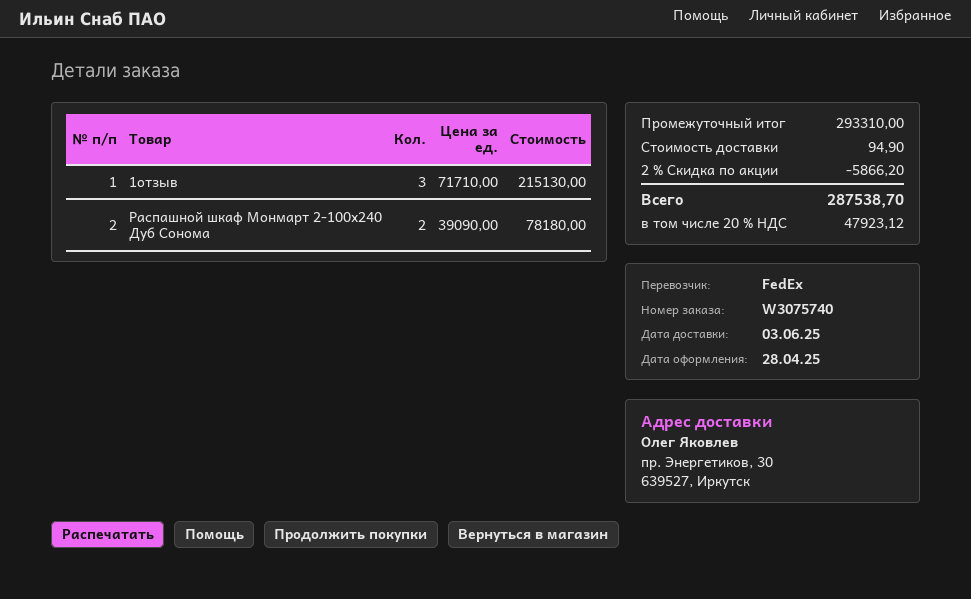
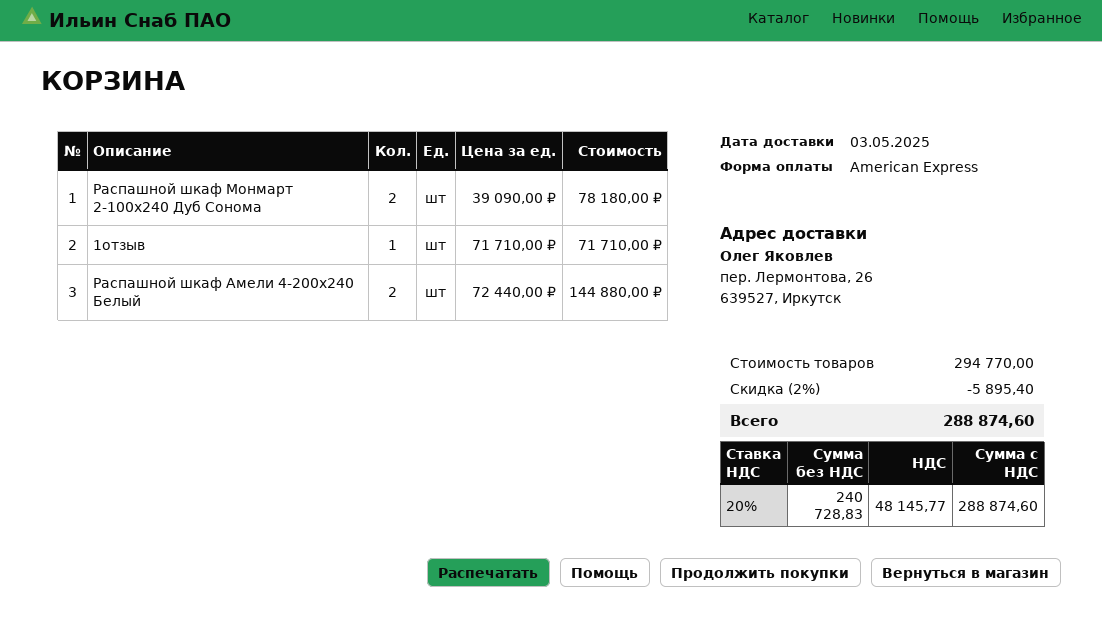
delivery date: 2025-06-03 -> 2025-05-03
ship to: пр. Энергетиков, 30, 639527, Иркутск -> пер. Лермонтова, 26, 639527, Иркутск
1отзыв: 3 x 71710.00 = 215130.00 -> 1 x 71710.00 = 71710.00
Распашной шкаф Амели 4-200x240 Белый: none -> 2 x 72440.00 = 144880.00
subtotal: 293310.00 -> 294770.00
discount: 2% = 5866.20 -> 2% = 5895.40
shipping: 94.90 -> none
tax: 20% = 47923.12 -> 20% = 48145.77
total: 287538.70 -> 288874.60

